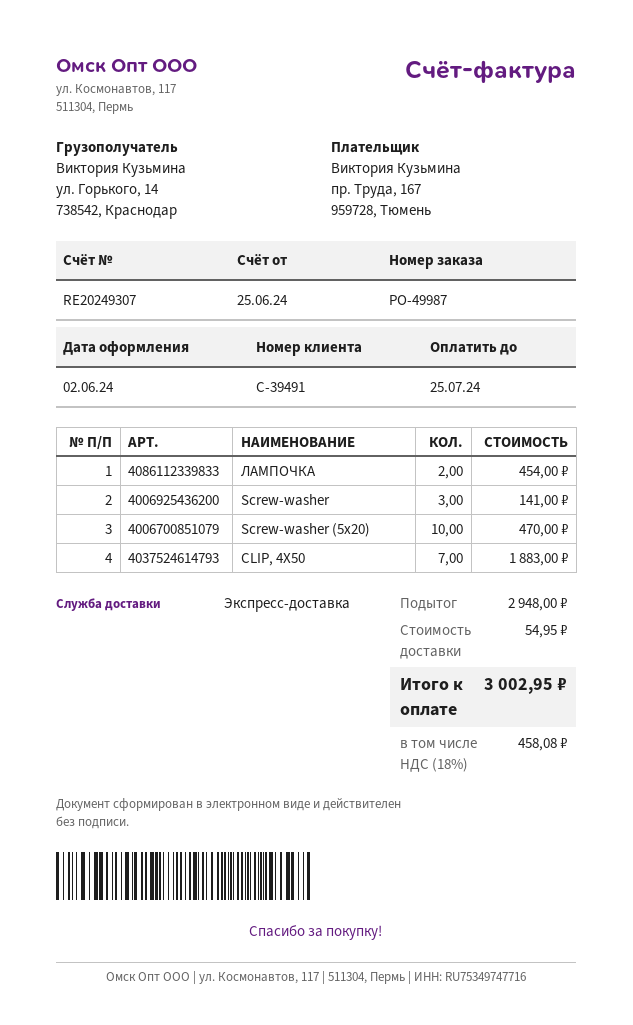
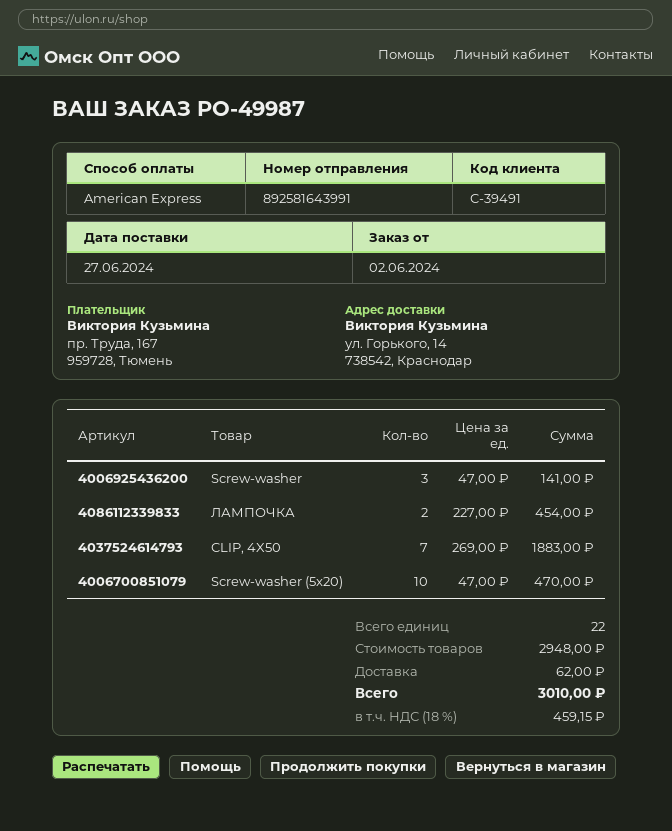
shipping: 54.95 -> 62.00
tax: 18% = 458.08 -> 18% = 459.15
total: 3002.95 -> 3010.00

